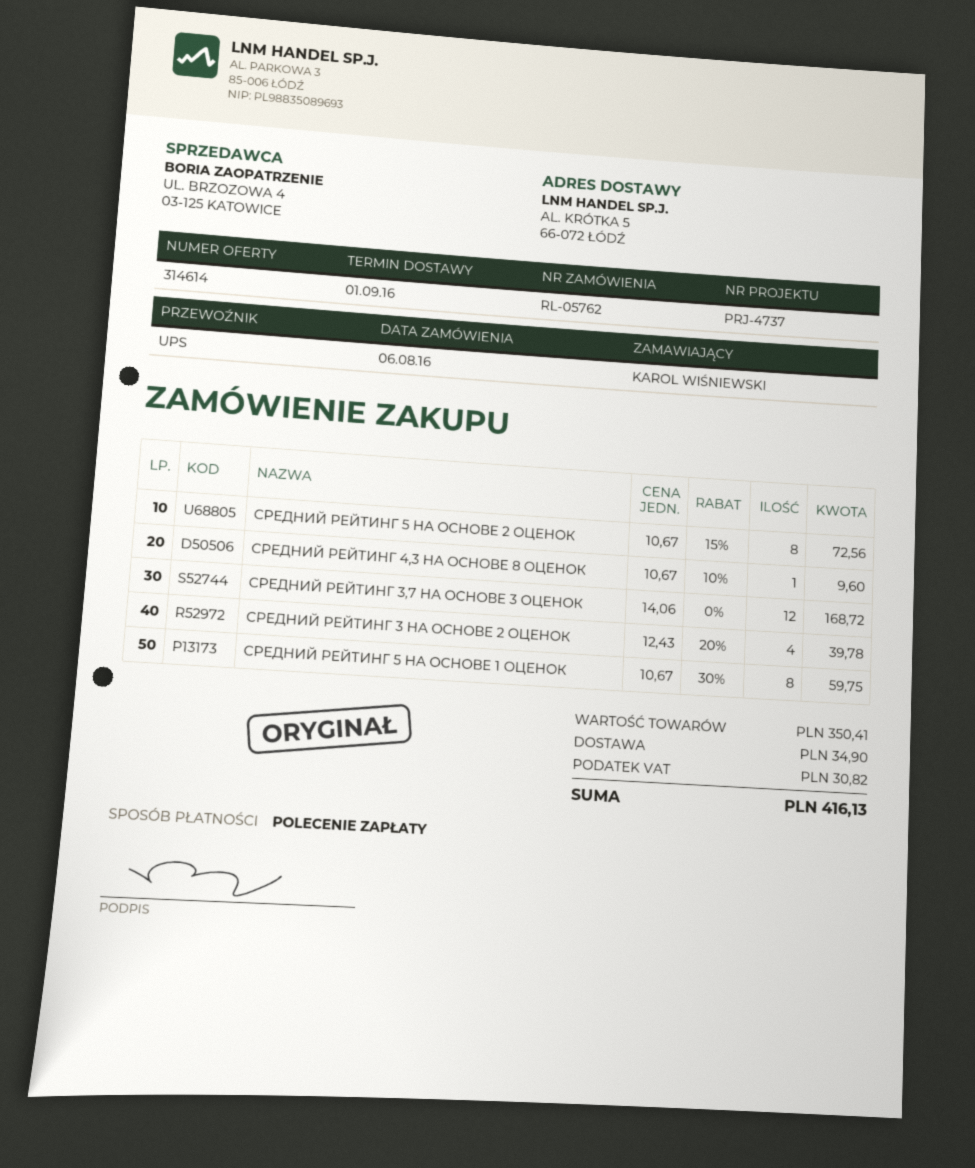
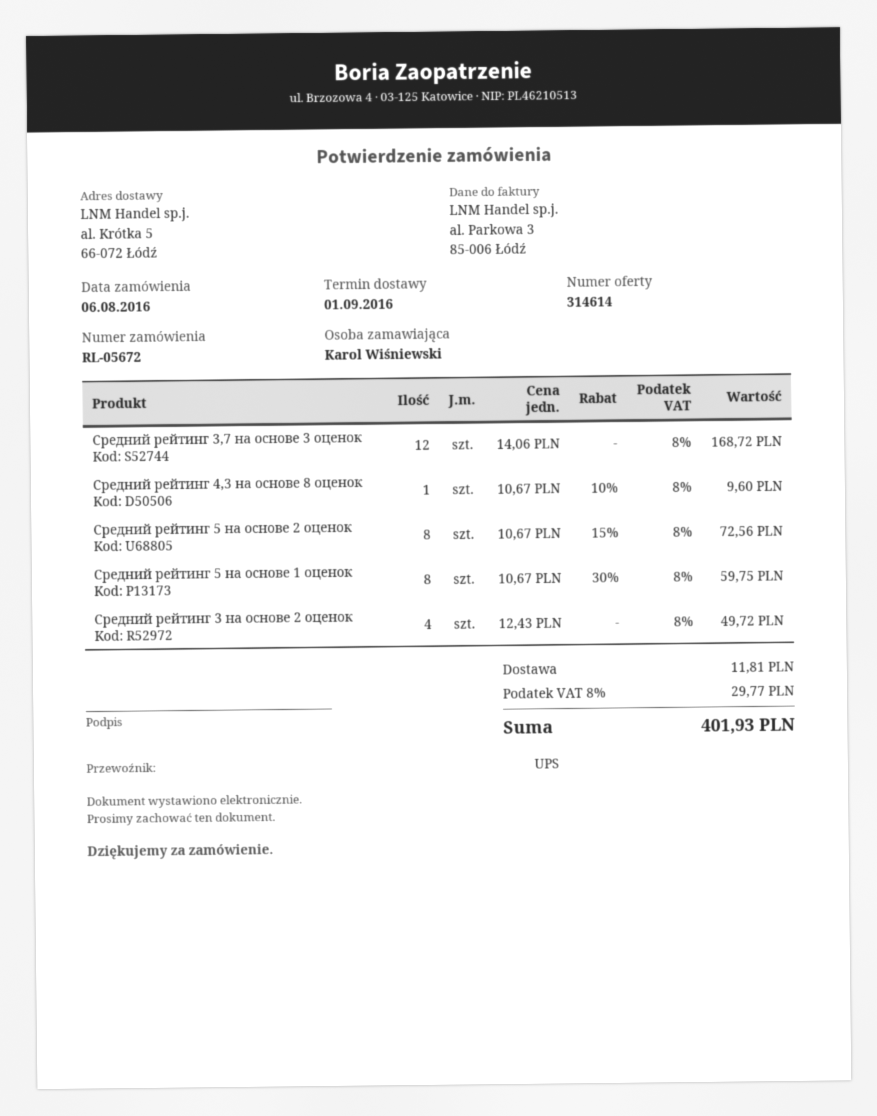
order number: RL-05762 -> RL-05672
СРЕДНИЙ РЕЙТИНГ 3 НА ОСНОВЕ 2 ОЦЕНОК: 4 x 12.43 - 20% = 39.78 -> 4 x 12.43 = 49.72
shipping: 34.90 -> 11.81
tax: 30.82 -> 29.77
total: 416.13 -> 401.93

